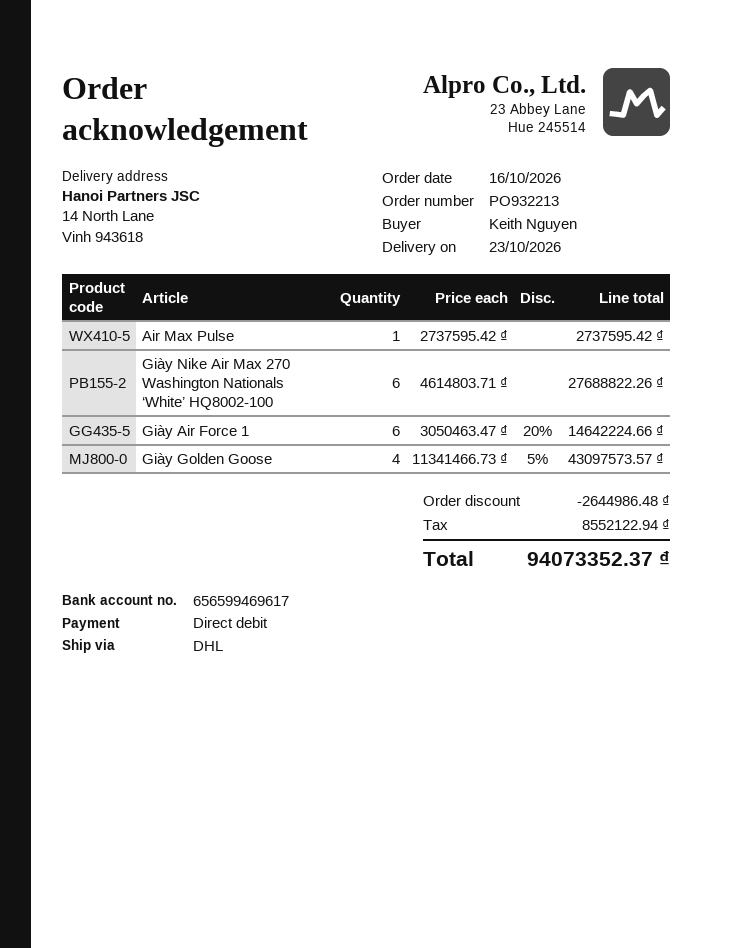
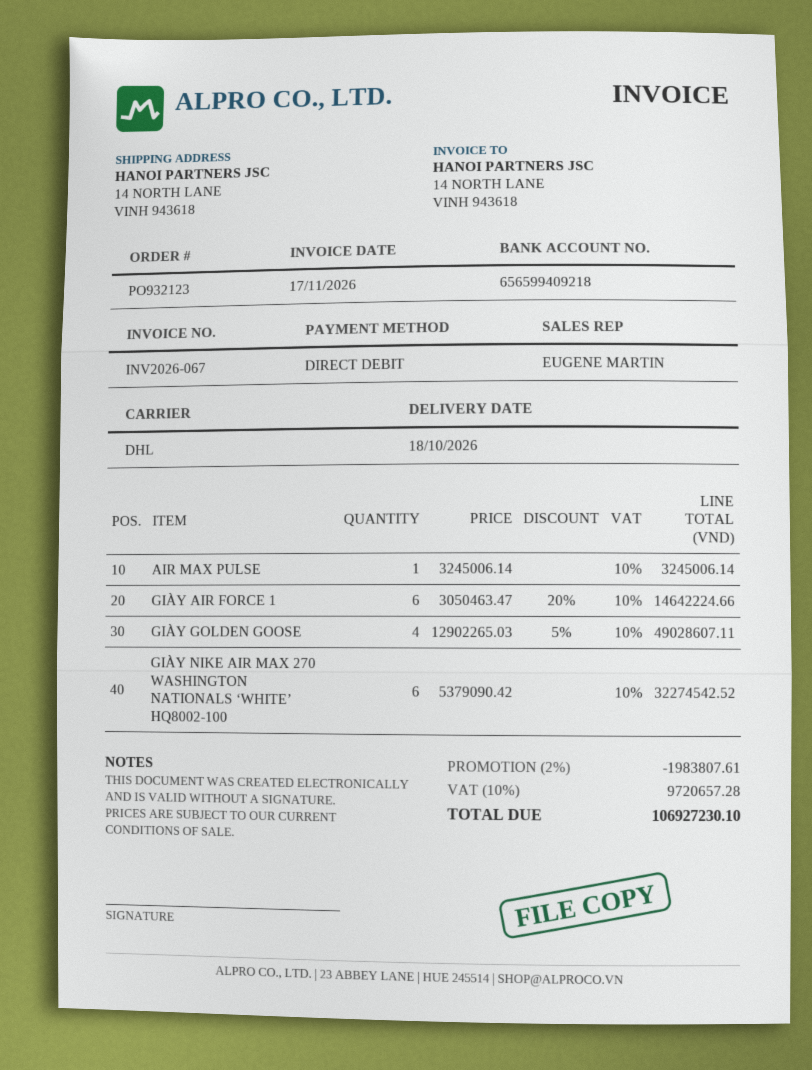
order number: PO932213 -> PO932123
delivery date: 2026-10-23 -> 2026-10-18
bank account: 656599469617 -> 656599409218
Air Max Pulse: 1 x 2737595.42 = 2737595.42 -> 1 x 3245006.14 = 3245006.14
Giày Nike Air Max 270 Washington Nationals ‘White’ HQ8002-100: 6 x 4614803.71 = 27688822.26 -> 6 x 5379090.42 = 32274542.52
Giày Golden Goose: 4 x 11341466.73 - 5% = 43097573.57 -> 4 x 12902265.03 - 5% = 49028607.11
discount: 2644986.48 -> 1983807.61
tax: 8552122.94 -> 9720657.28
total: 94073352.37 -> 106927230.10

